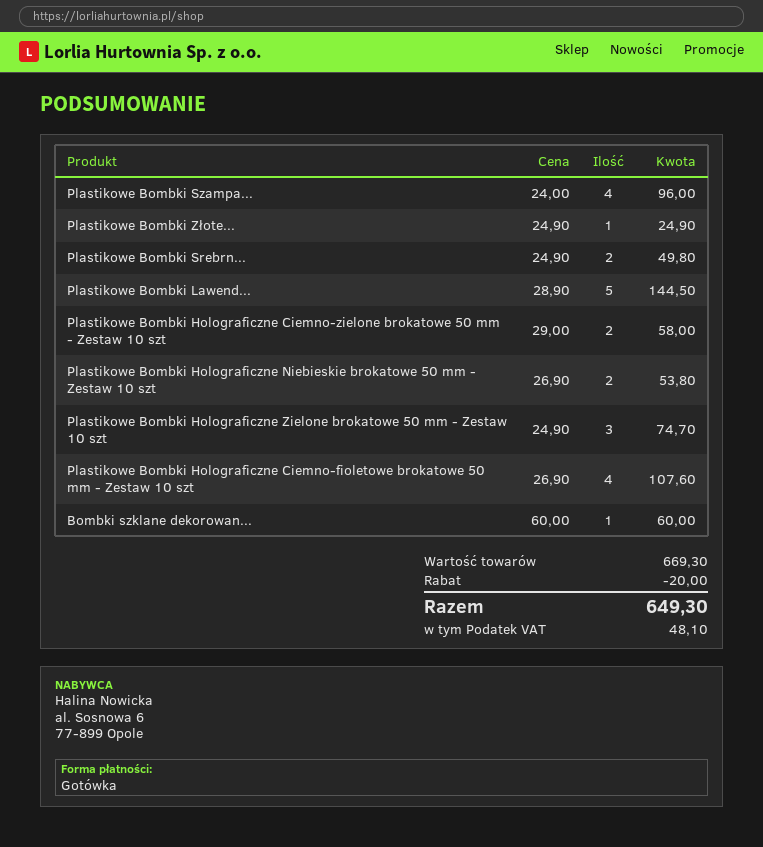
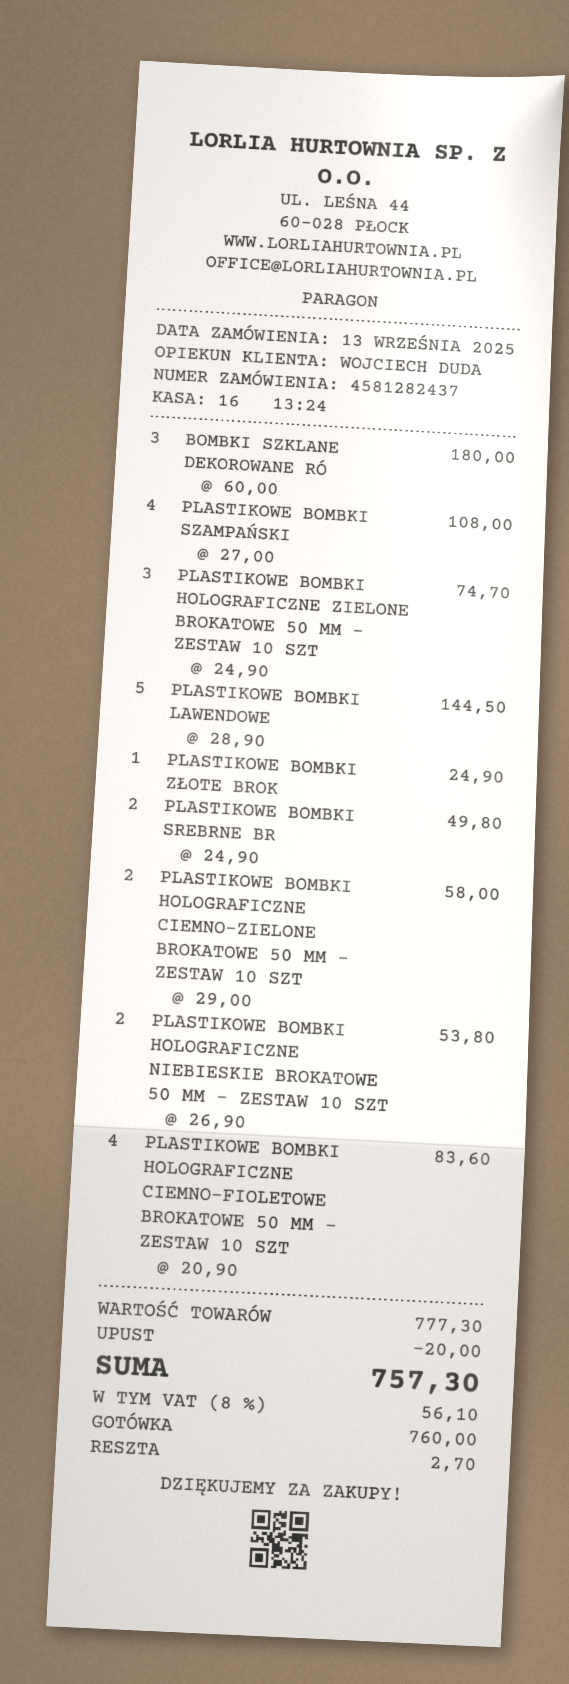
Plastikowe Bombki Szampa...: 4 x 24.00 = 96.00 -> 4 x 27.00 = 108.00
Plastikowe Bombki Holograficzne Ciemno-fioletowe brokatowe 50 mm - Zestaw 10 szt: 4 x 26.90 = 107.60 -> 4 x 20.90 = 83.60
Bombki szklane dekorowan...: 1 x 60.00 = 60.00 -> 3 x 60.00 = 180.00
subtotal: 669.30 -> 777.30
tax: 48.10 -> 56.10
total: 649.30 -> 757.30

